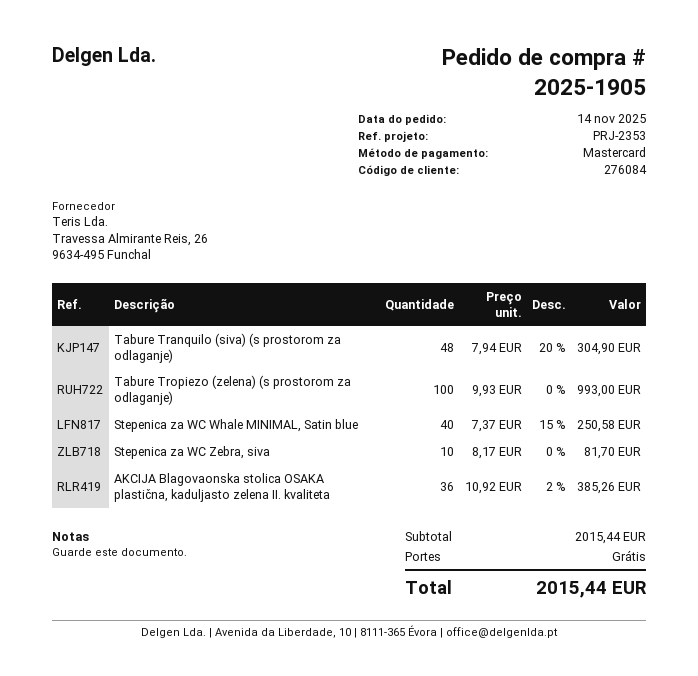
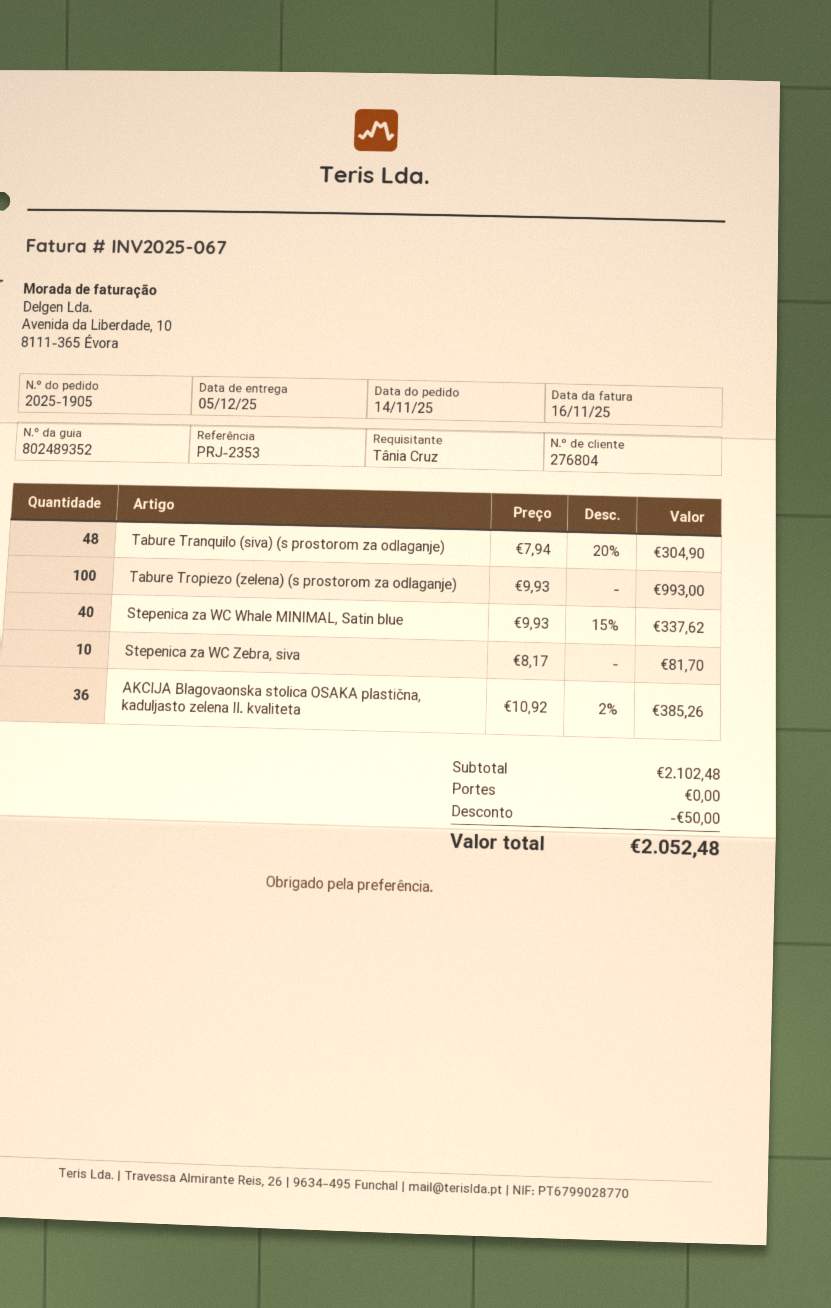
customer number: 276084 -> 276804
Stepenica za WC Whale MINIMAL, Satin blue: 40 x 7.37 - 15% = 250.58 -> 40 x 9.93 - 15% = 337.62
subtotal: 2015.44 -> 2102.48
discount: none -> 50.00
total: 2015.44 -> 2052.48

